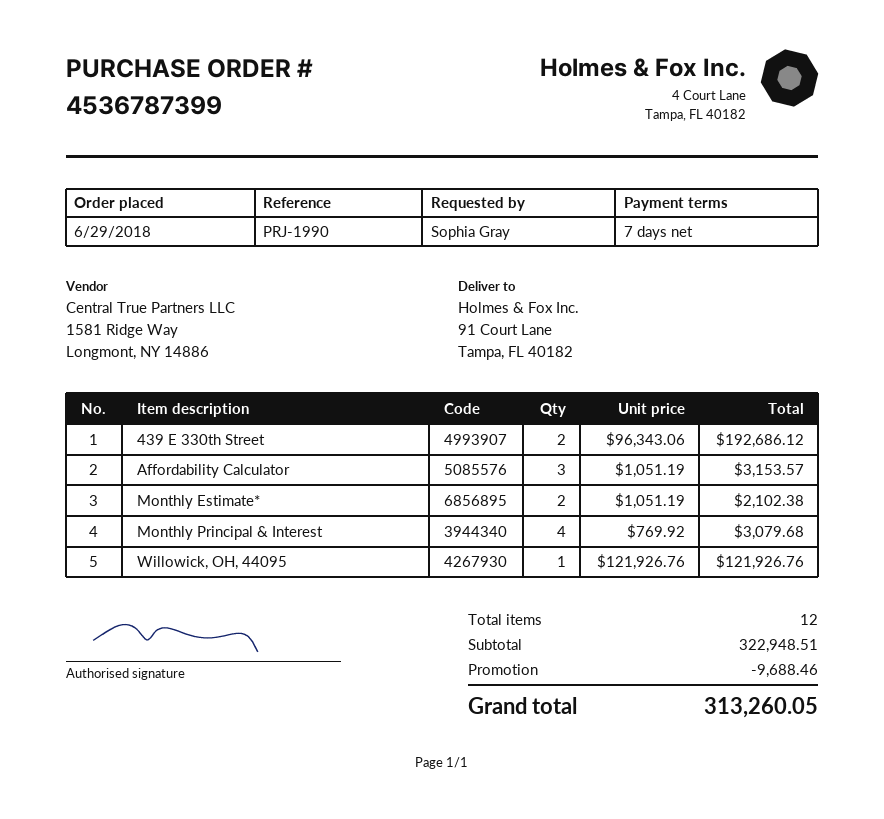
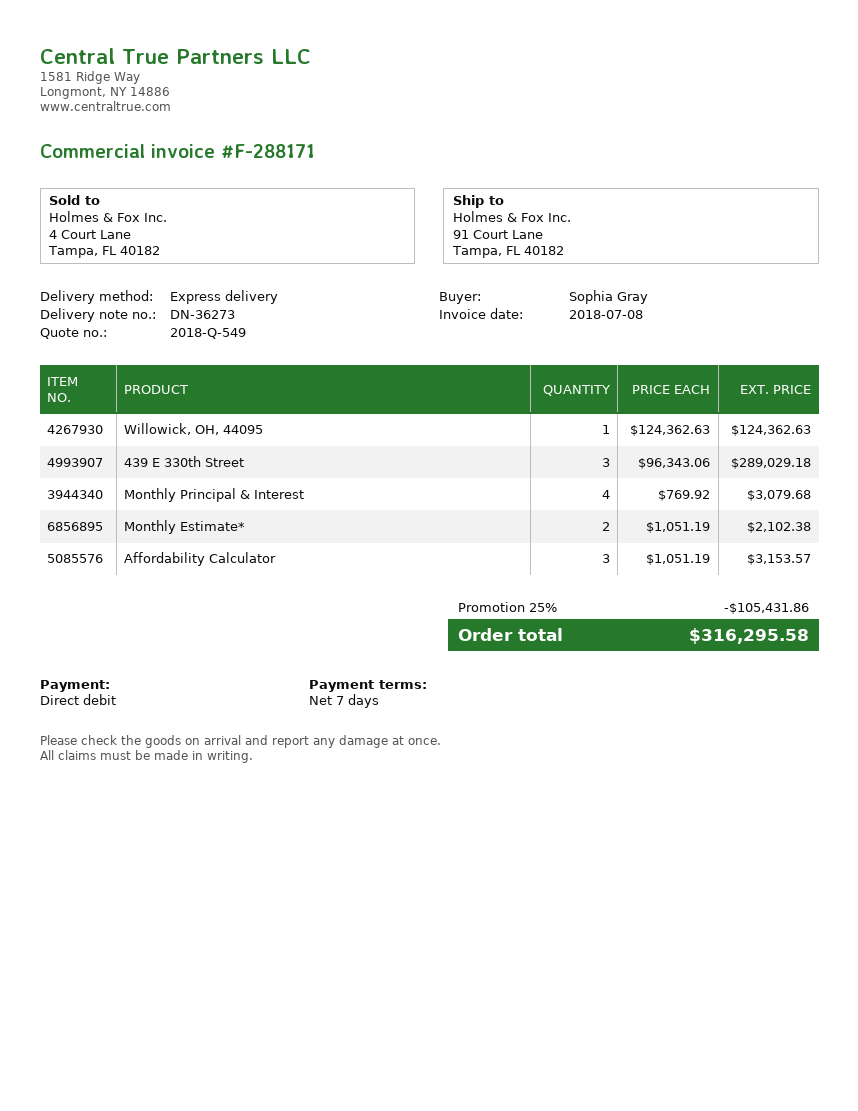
439 E 330th Street: 2 x 96343.06 = 192686.12 -> 3 x 96343.06 = 289029.18
Willowick, OH, 44095: 1 x 121926.76 = 121926.76 -> 1 x 124362.63 = 124362.63
discount: 9688.46 -> 105431.86
total: 313260.05 -> 316295.58

